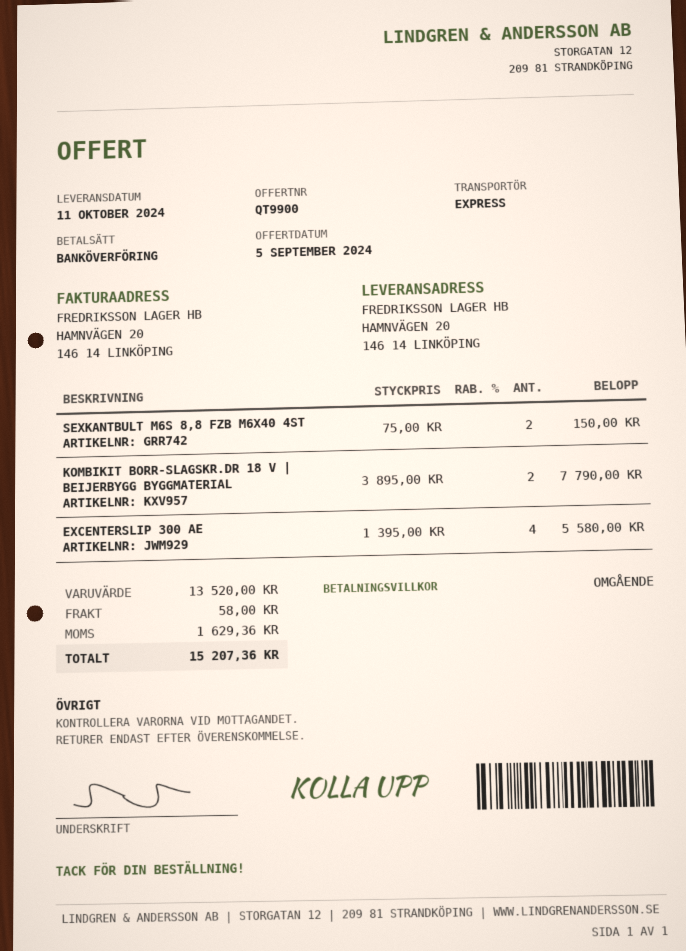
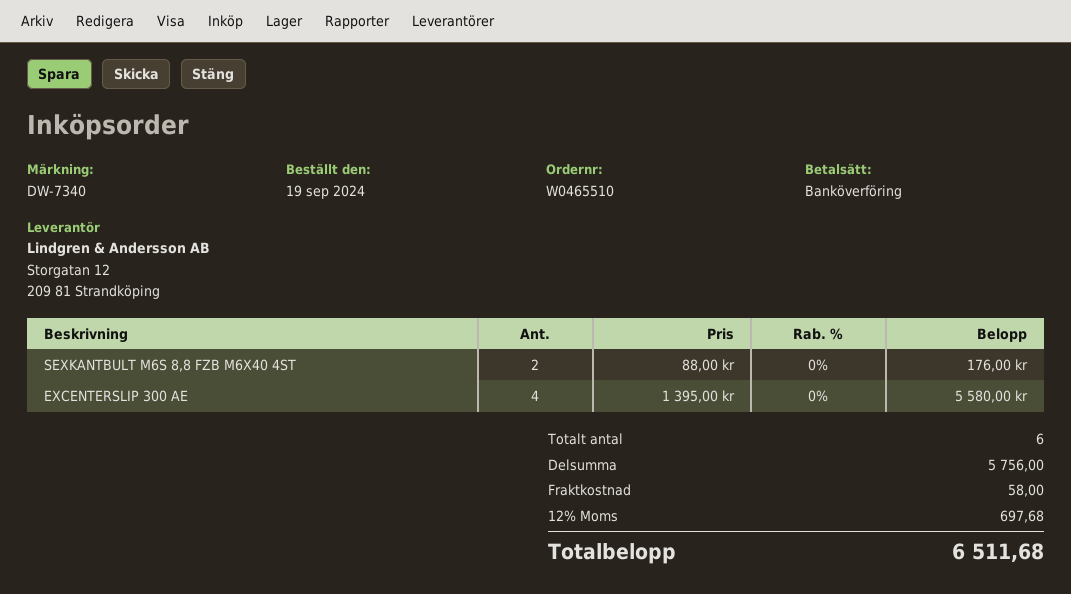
SEXKANTBULT M6S 8,8 FZB M6X40 4ST: 2 x 75.00 = 150.00 -> 2 x 88.00 = 176.00
KOMBIKIT BORR-SLAGSKR.DR 18 V | BEIJERBYGG BYGGMATERIAL: 2 x 3895.00 = 7790.00 -> none
subtotal: 13520.00 -> 5756.00
tax: 1629.36 -> 697.68
total: 15207.36 -> 6511.68

